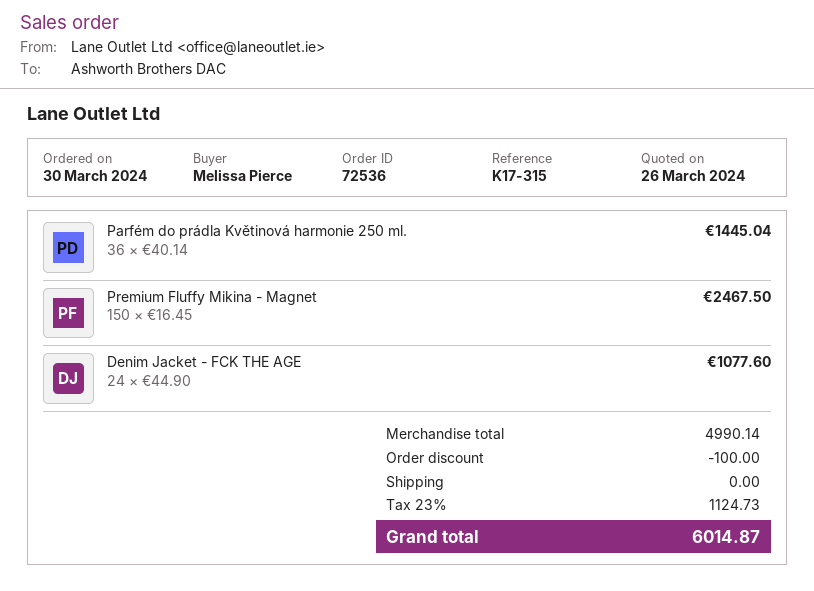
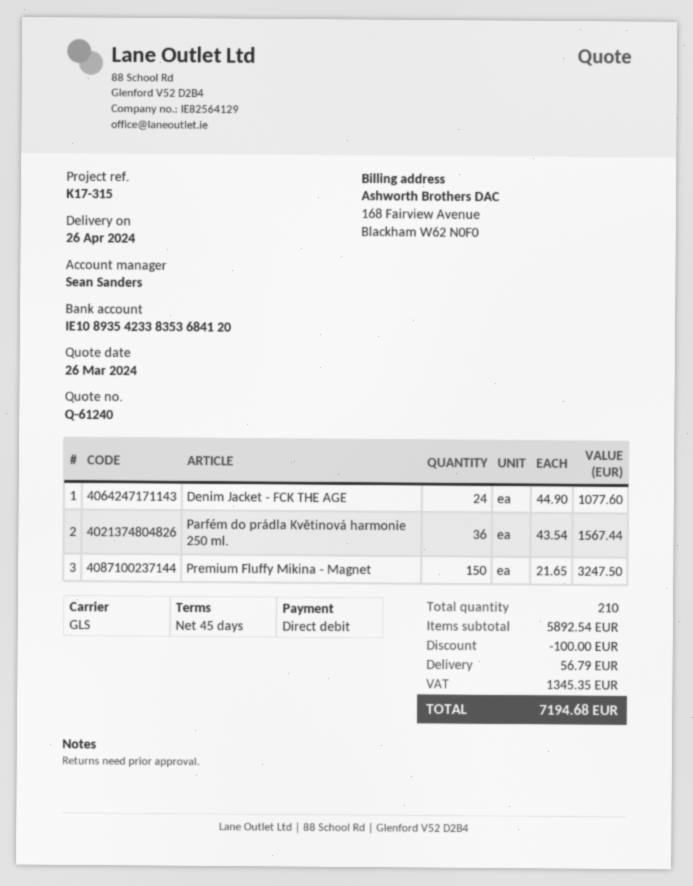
Parfém do prádla Květinová harmonie 250 ml.: 36 x 40.14 = 1445.04 -> 36 x 43.54 = 1567.44
Premium Fluffy Mikina - Magnet: 150 x 16.45 = 2467.50 -> 150 x 21.65 = 3247.50
subtotal: 4990.14 -> 5892.54
shipping: 0.00 -> 56.79
tax: 1124.73 -> 1345.35
total: 6014.87 -> 7194.68

